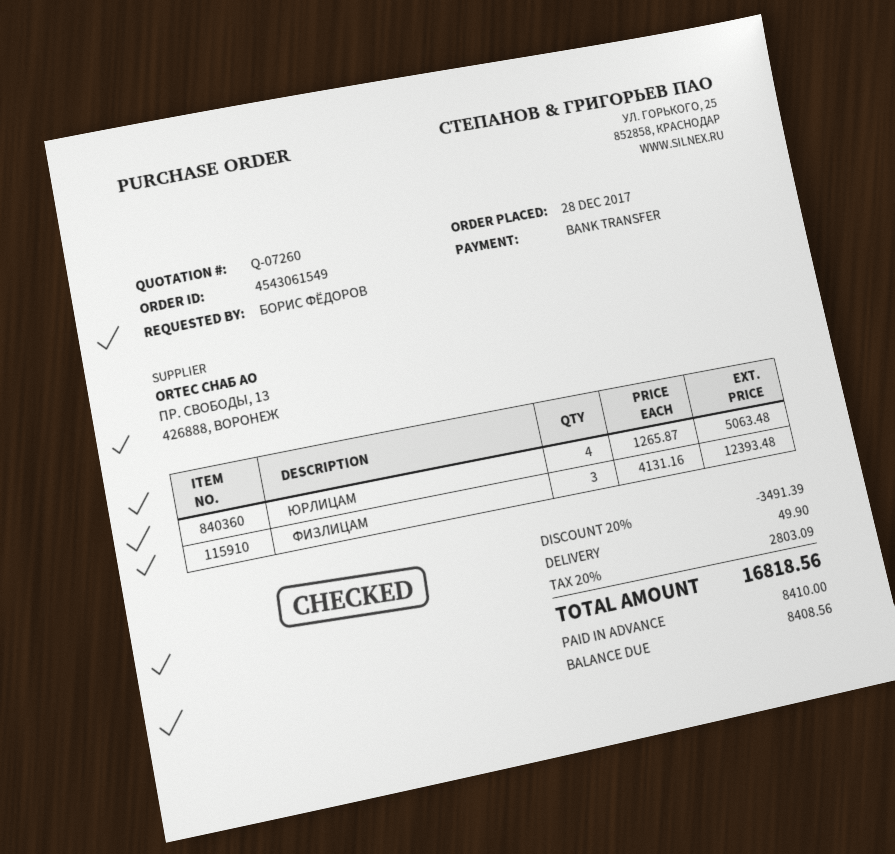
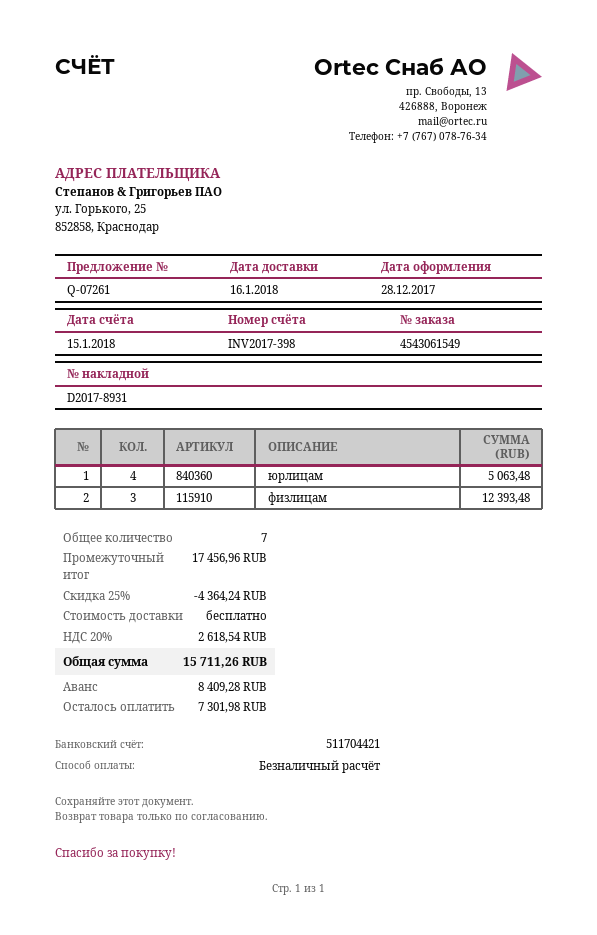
quote number: Q-07260 -> Q-07261
discount: 20% = 3491.39 -> 25% = 4364.24
shipping: 49.90 -> 0.00
tax: 20% = 2803.09 -> 20% = 2618.54
total: 16818.56 -> 15711.26
deposit: 8410.00 -> 8409.28
balance: 8408.56 -> 7301.98

